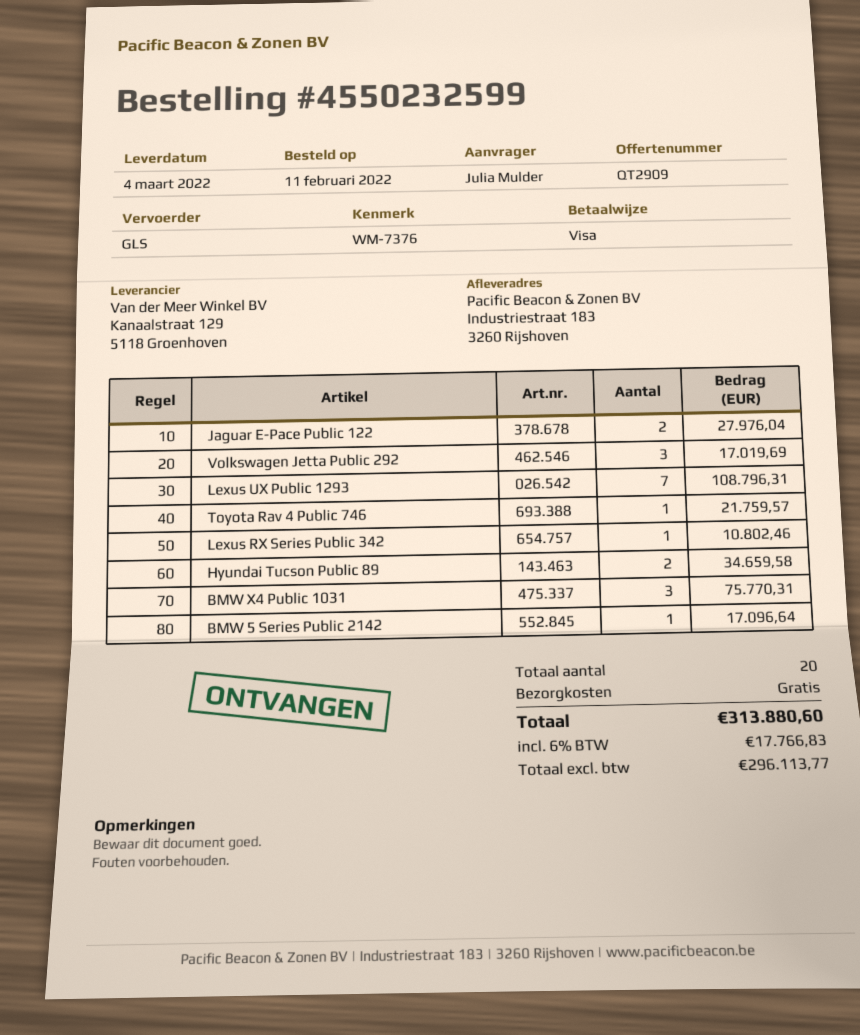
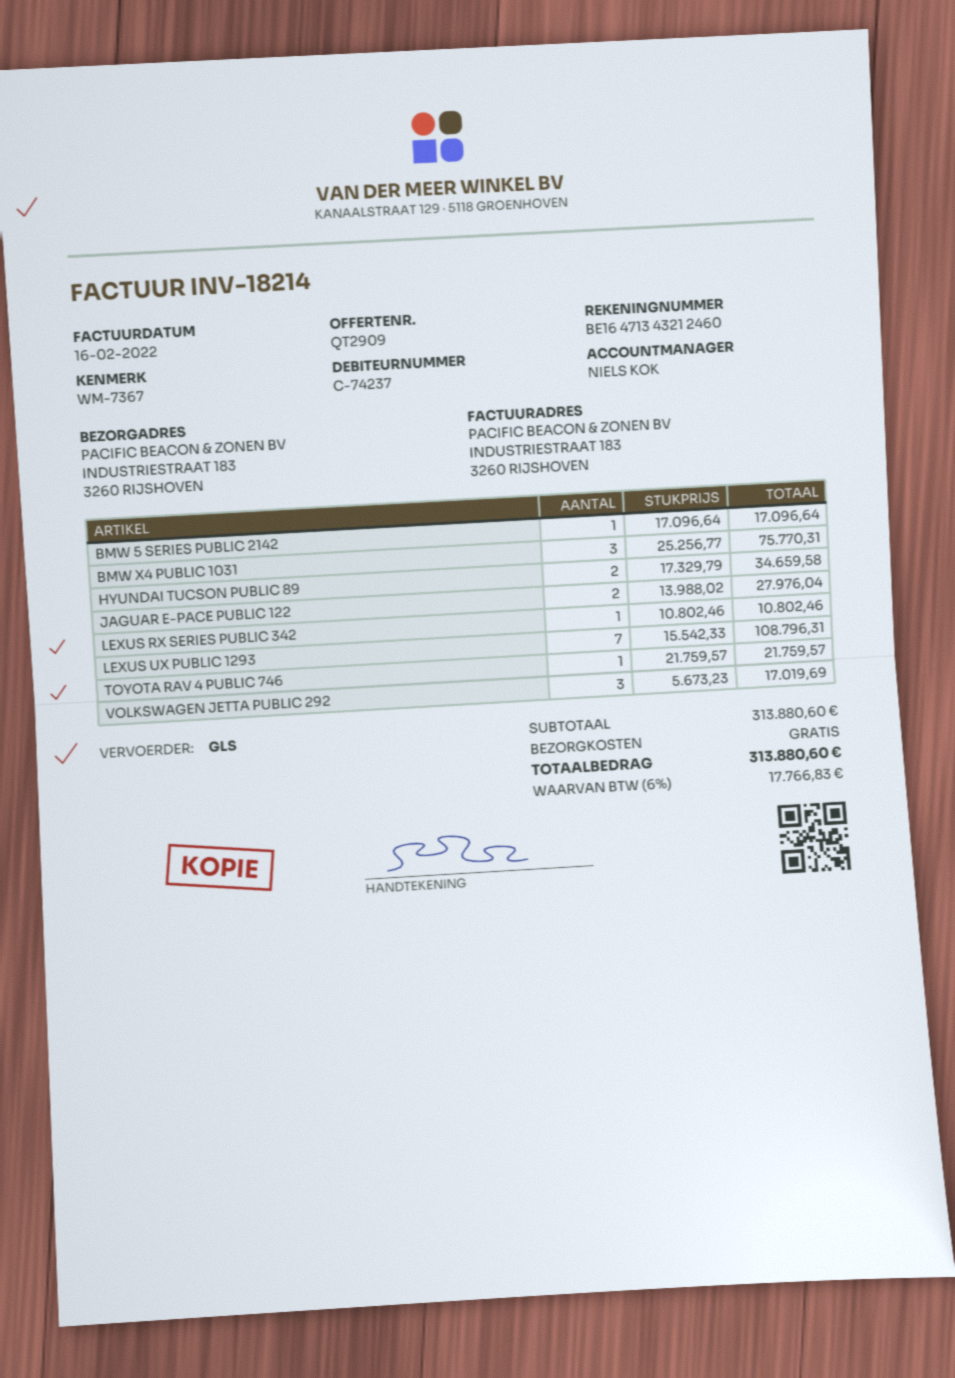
reference: WM-7376 -> WM-7367

